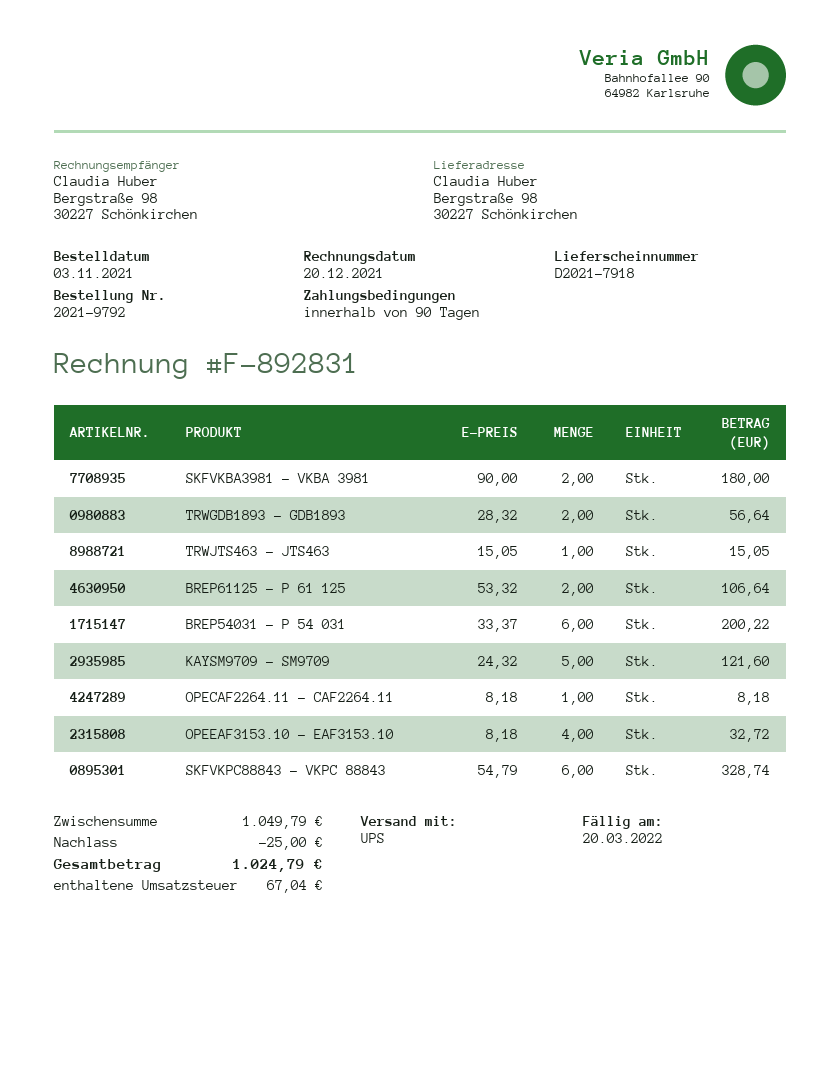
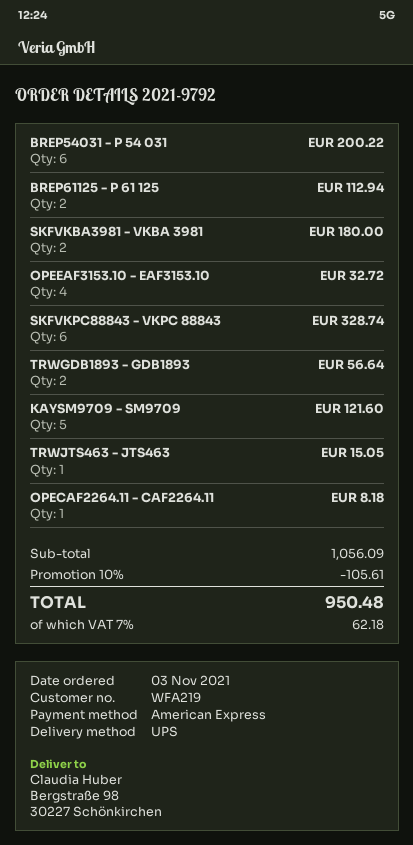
BREP61125 - P 61 125: 2 for 106.64 -> 2 for 112.94
subtotal: 1049.79 -> 1056.09
discount: 25.00 -> 105.61
tax: 67.04 -> 62.18
total: 1024.79 -> 950.48

